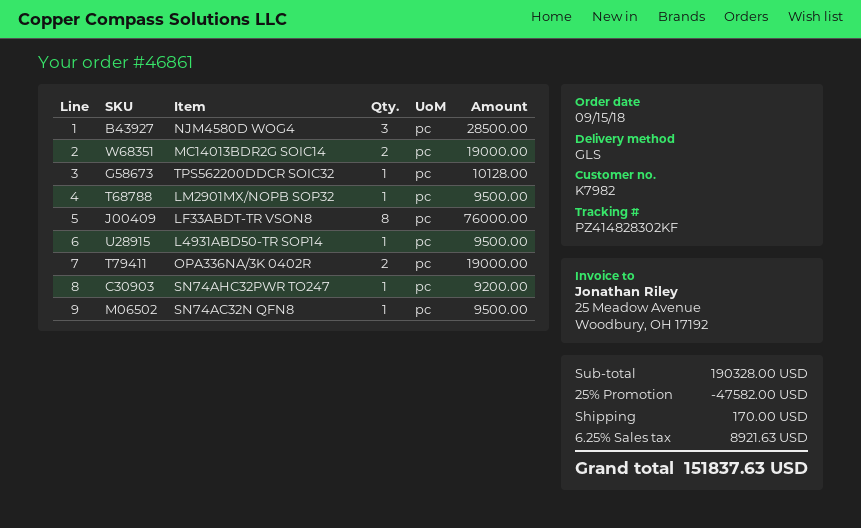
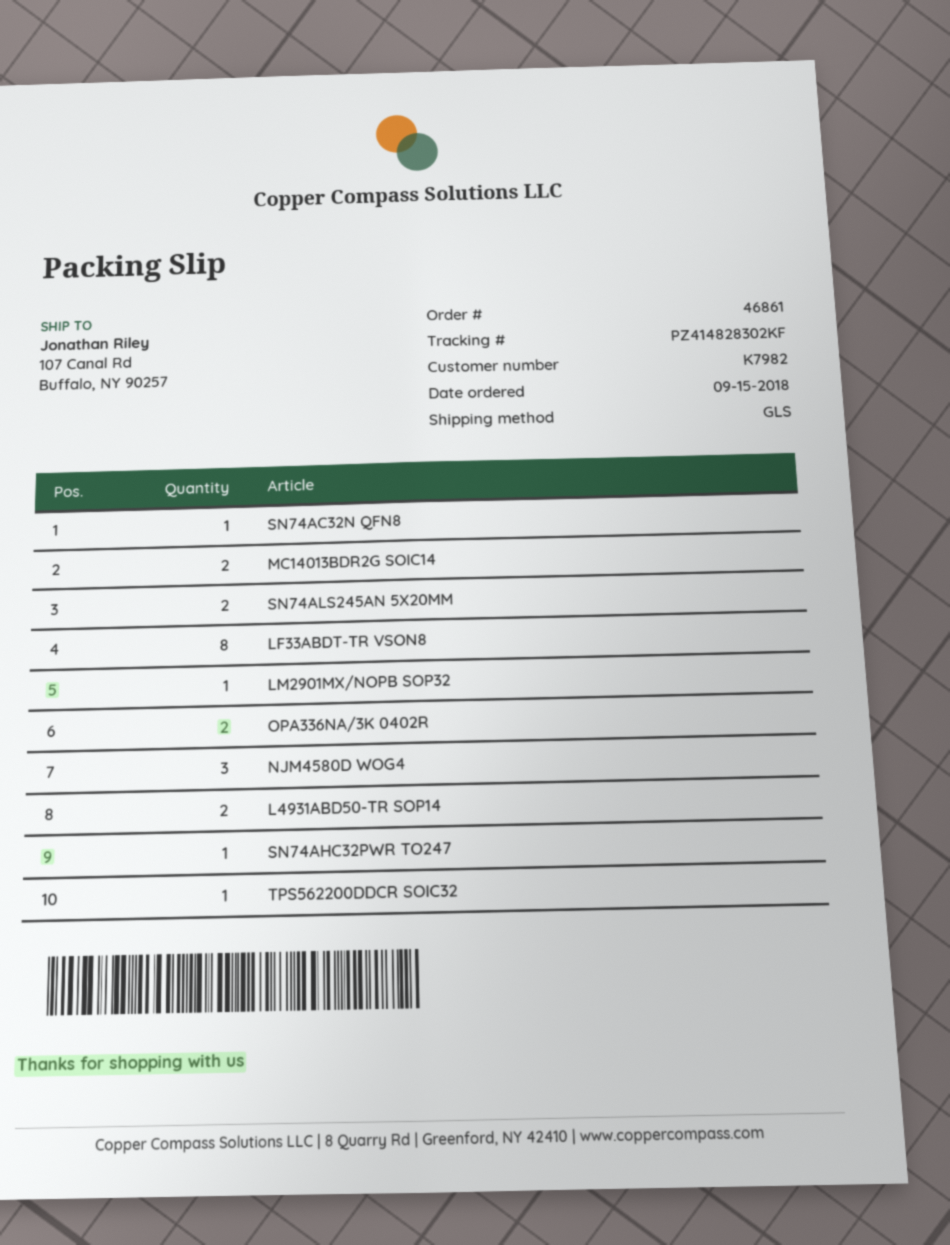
L4931ABD50-TR SOP14: 1 -> 2
SN74ALS245AN 5X20MM: none -> 2

